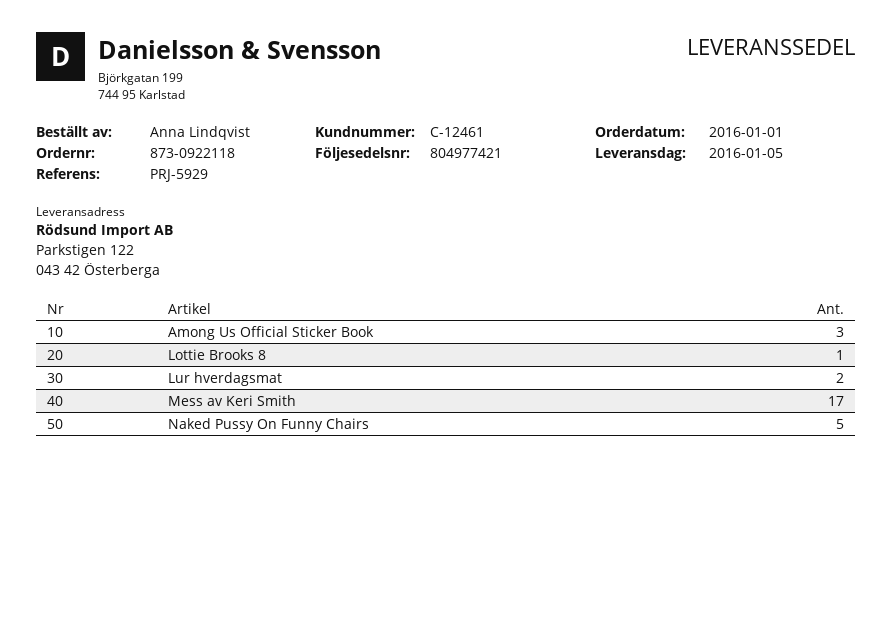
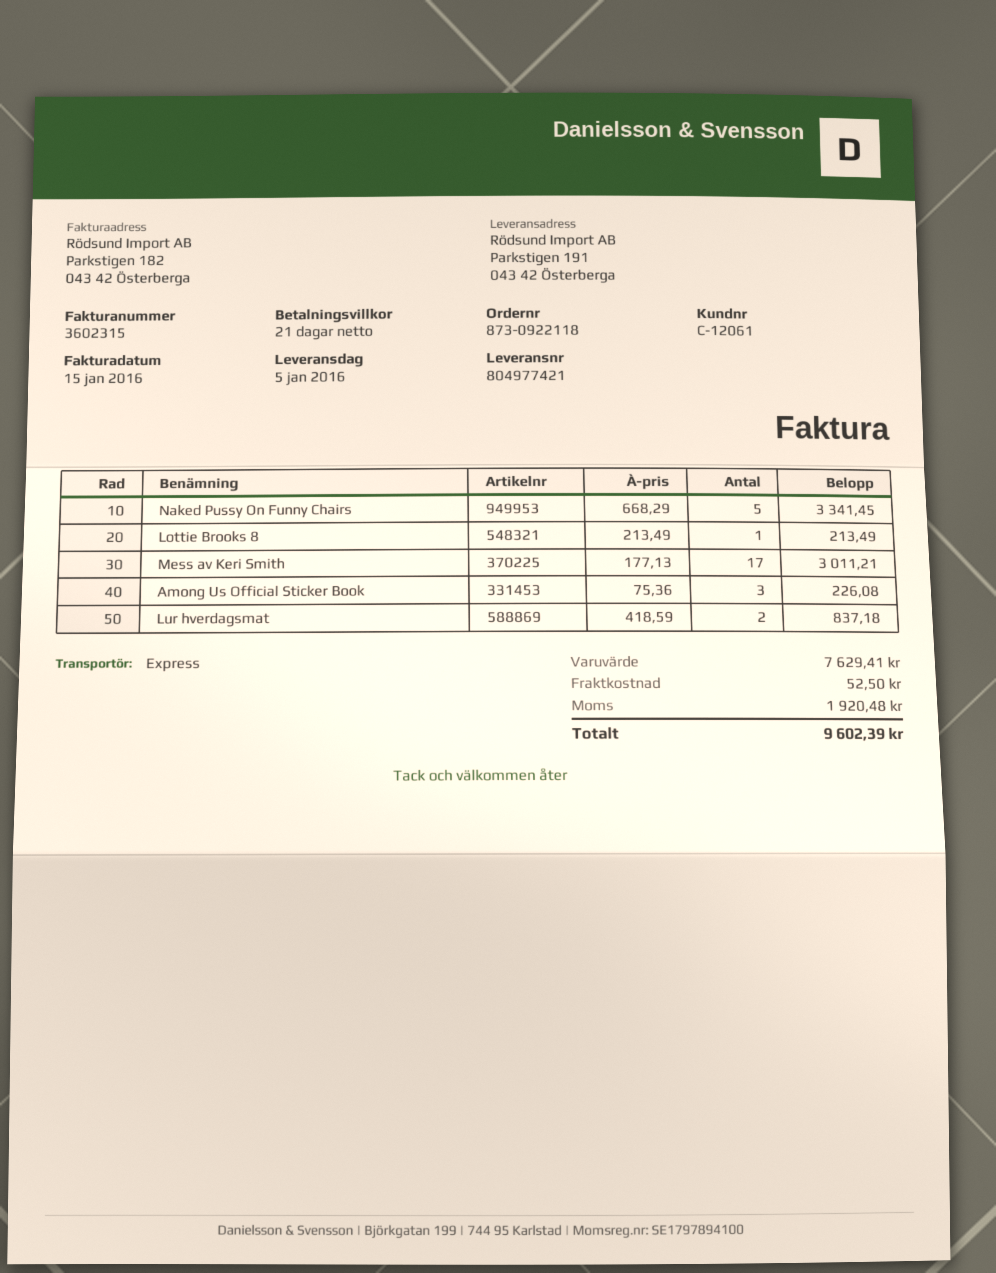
customer number: C-12461 -> C-12061
ship to: Parkstigen 122, 043 42 Österberga -> Parkstigen 191, 043 42 Österberga

